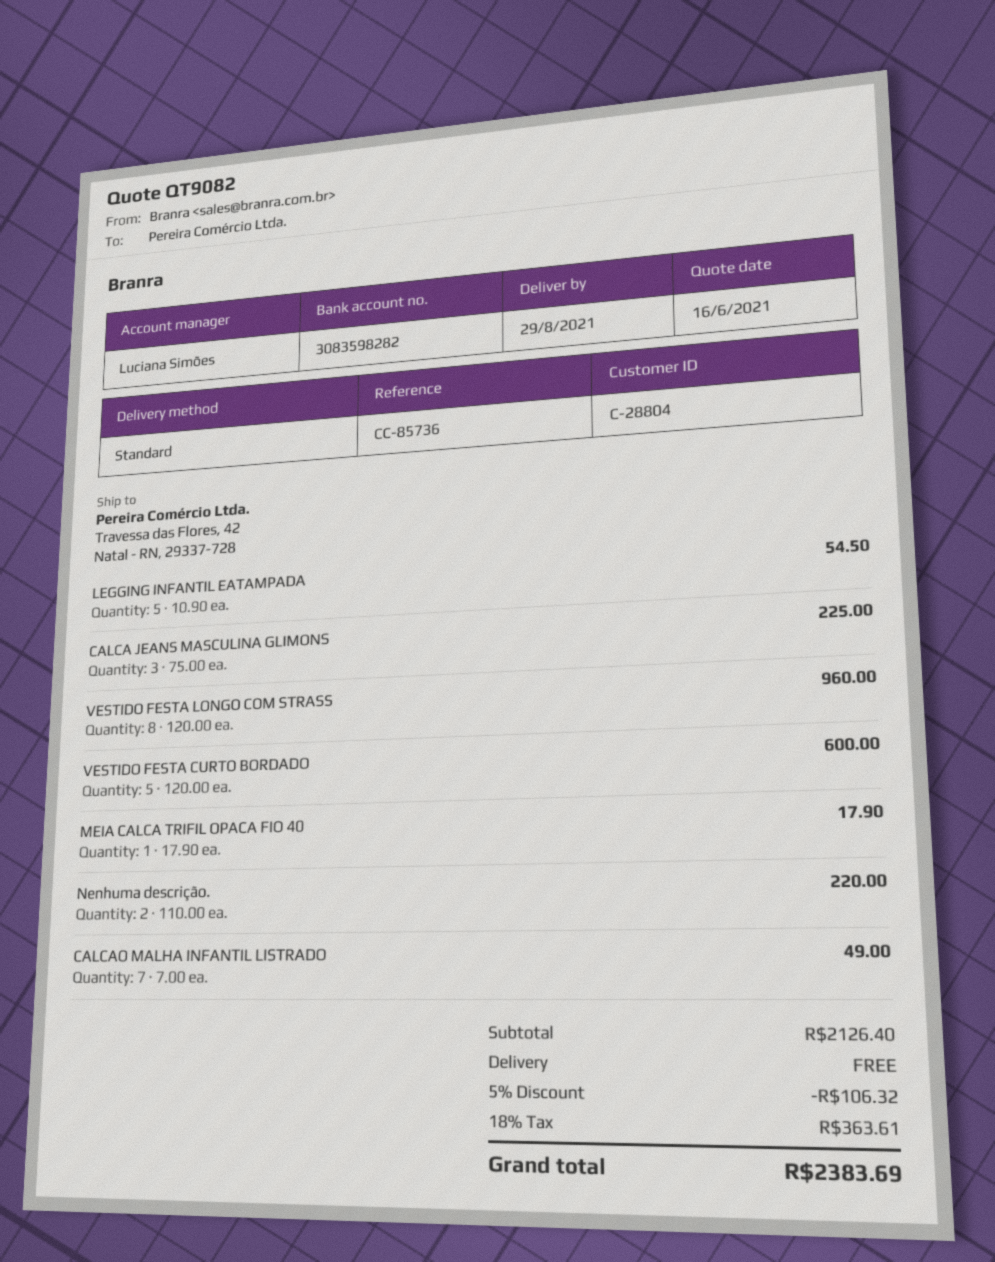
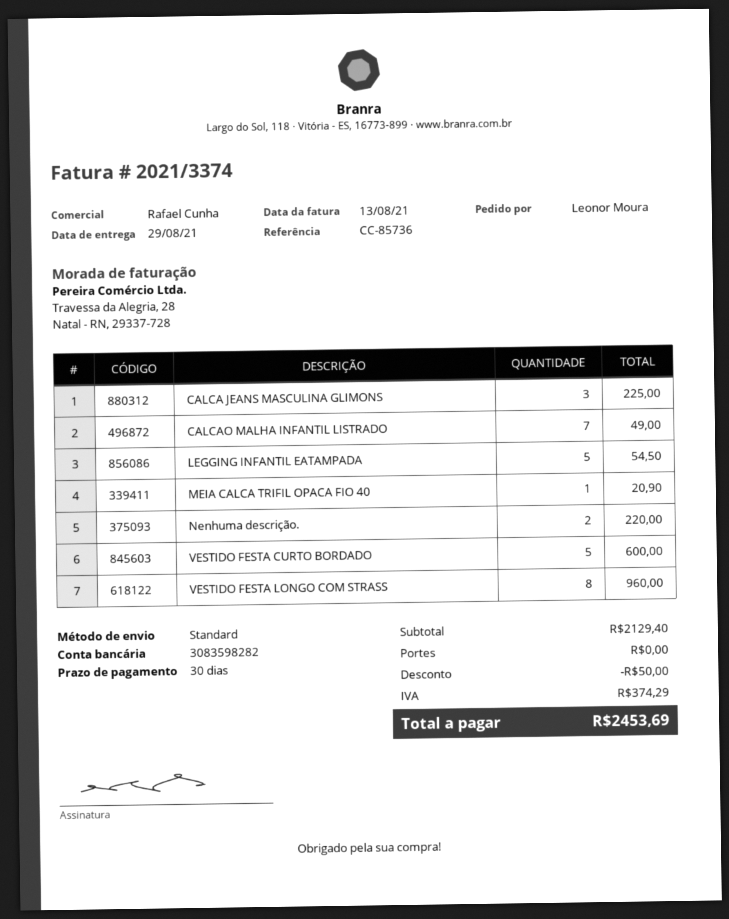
sales rep: Luciana Simões -> Rafael Cunha
MEIA CALCA TRIFIL OPACA FIO 40: 1 for 17.90 -> 1 for 20.90
subtotal: 2126.40 -> 2129.40
discount: 106.32 -> 50.00
tax: 363.61 -> 374.29
total: 2383.69 -> 2453.69

